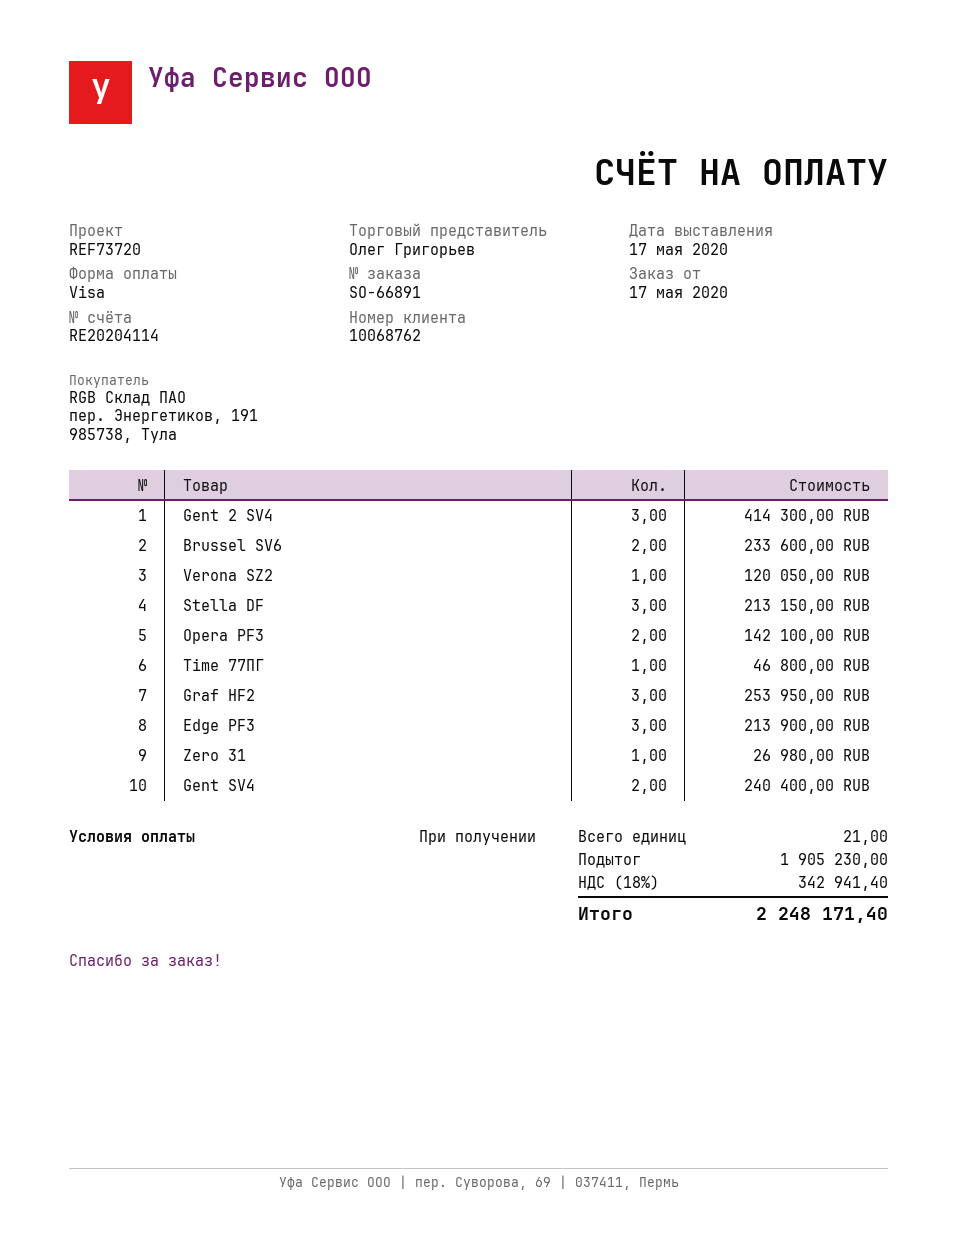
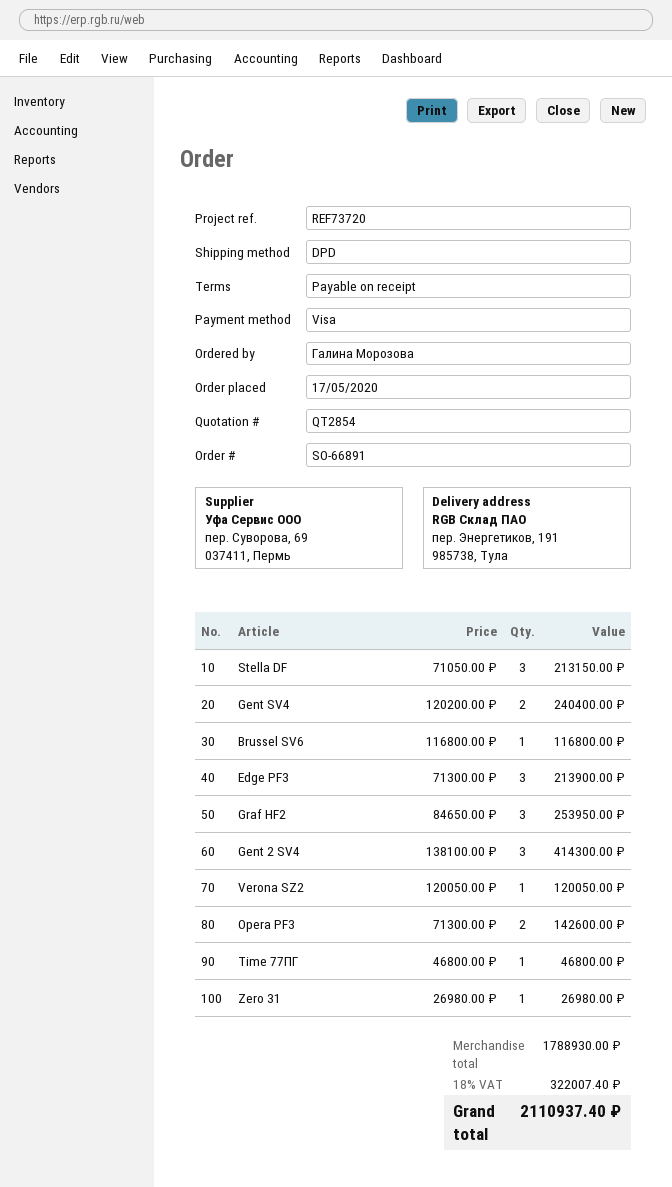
Brussel SV6: 2 for 233600.00 -> 1 for 116800.00
Opera PF3: 2 for 142100.00 -> 2 for 142600.00
subtotal: 1905230.00 -> 1788930.00
tax: 18% = 342941.40 -> 18% = 322007.40
total: 2248171.40 -> 2110937.40

